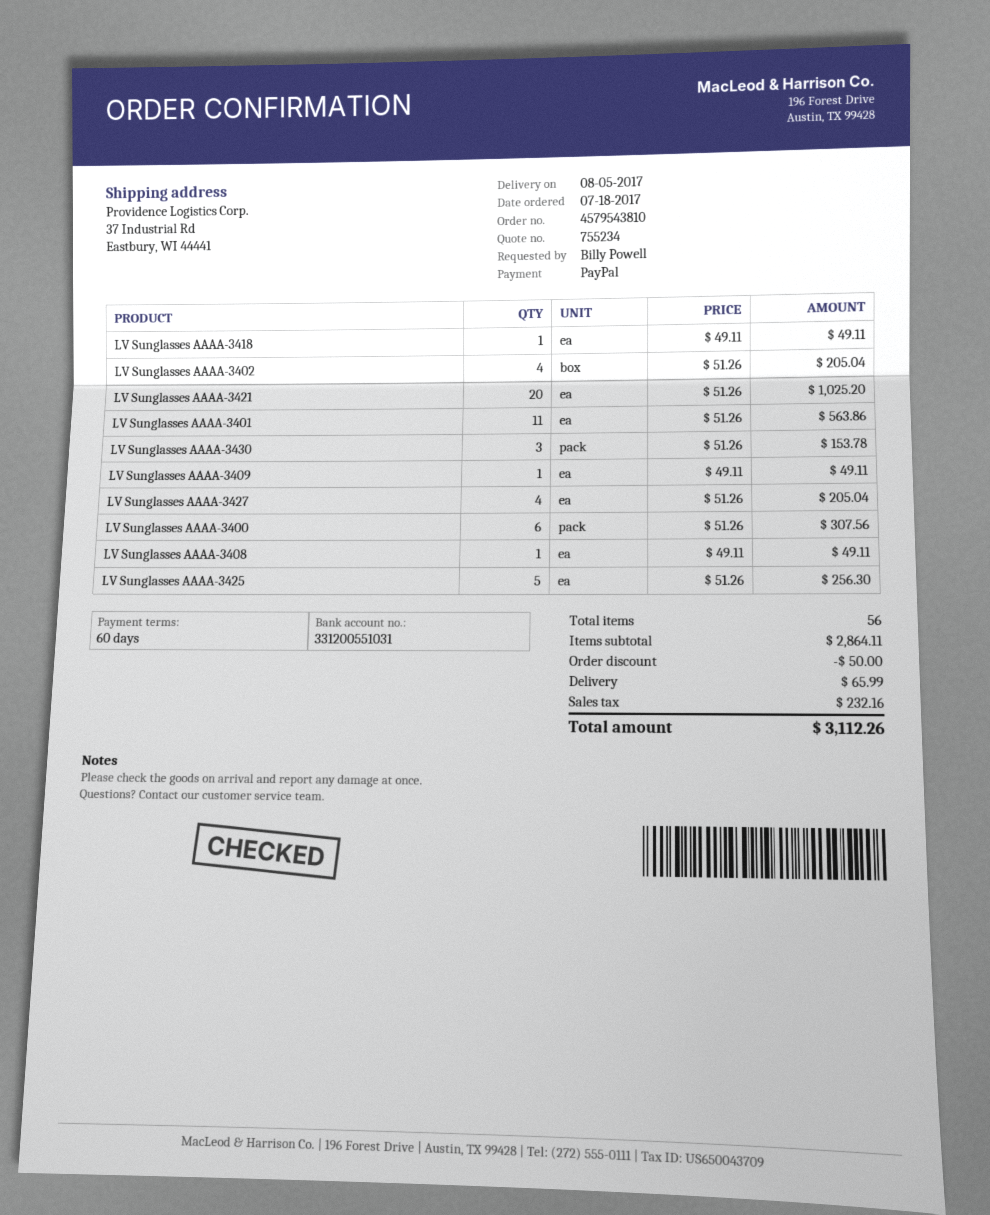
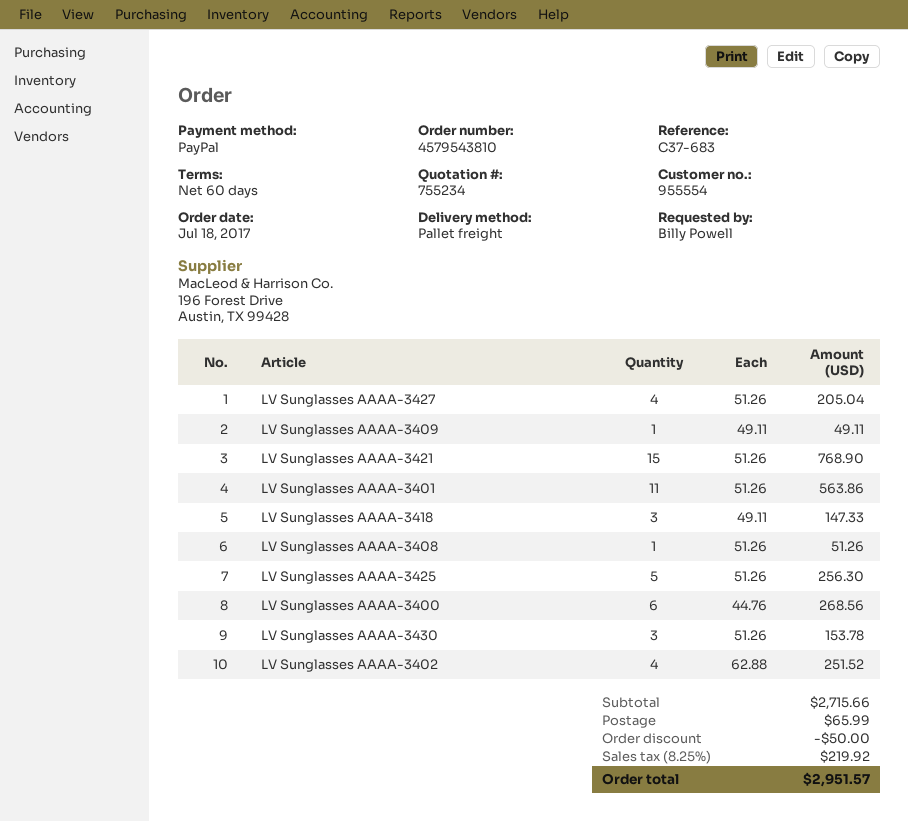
LV Sunglasses AAAA-3418: 1 x 49.11 = 49.11 -> 3 x 49.11 = 147.33
LV Sunglasses AAAA-3402: 4 x 51.26 = 205.04 -> 4 x 62.88 = 251.52
LV Sunglasses AAAA-3421: 20 x 51.26 = 1025.20 -> 15 x 51.26 = 768.90
LV Sunglasses AAAA-3400: 6 x 51.26 = 307.56 -> 6 x 44.76 = 268.56
LV Sunglasses AAAA-3408: 1 x 49.11 = 49.11 -> 1 x 51.26 = 51.26
subtotal: 2864.11 -> 2715.66
tax: 232.16 -> 219.92
total: 3112.26 -> 2951.57

